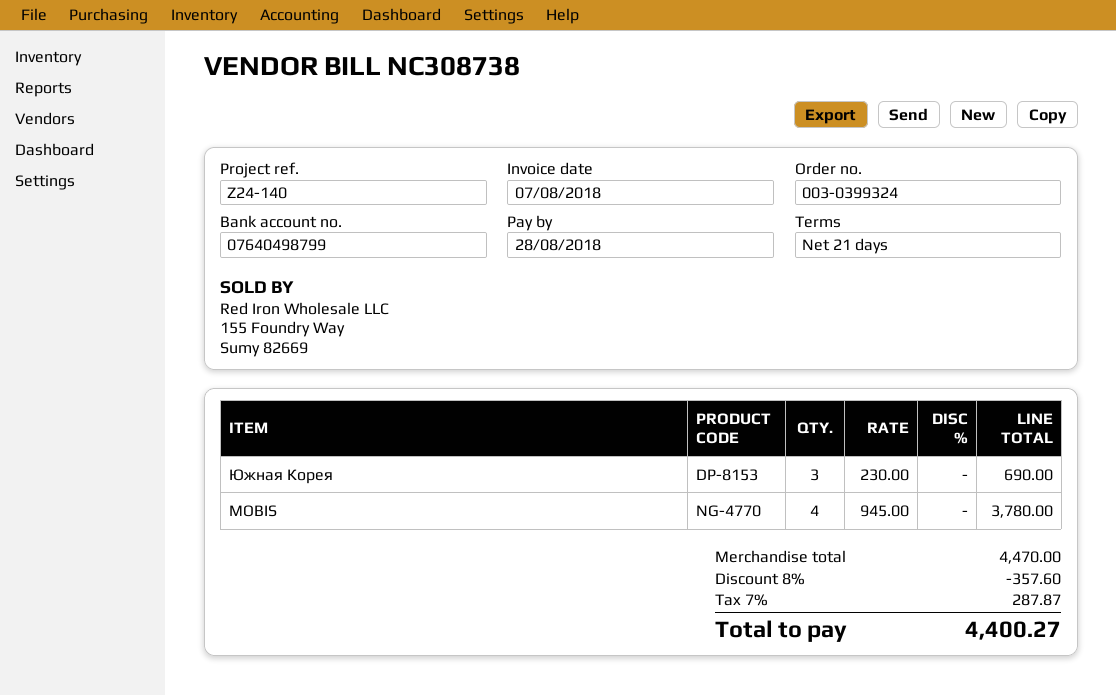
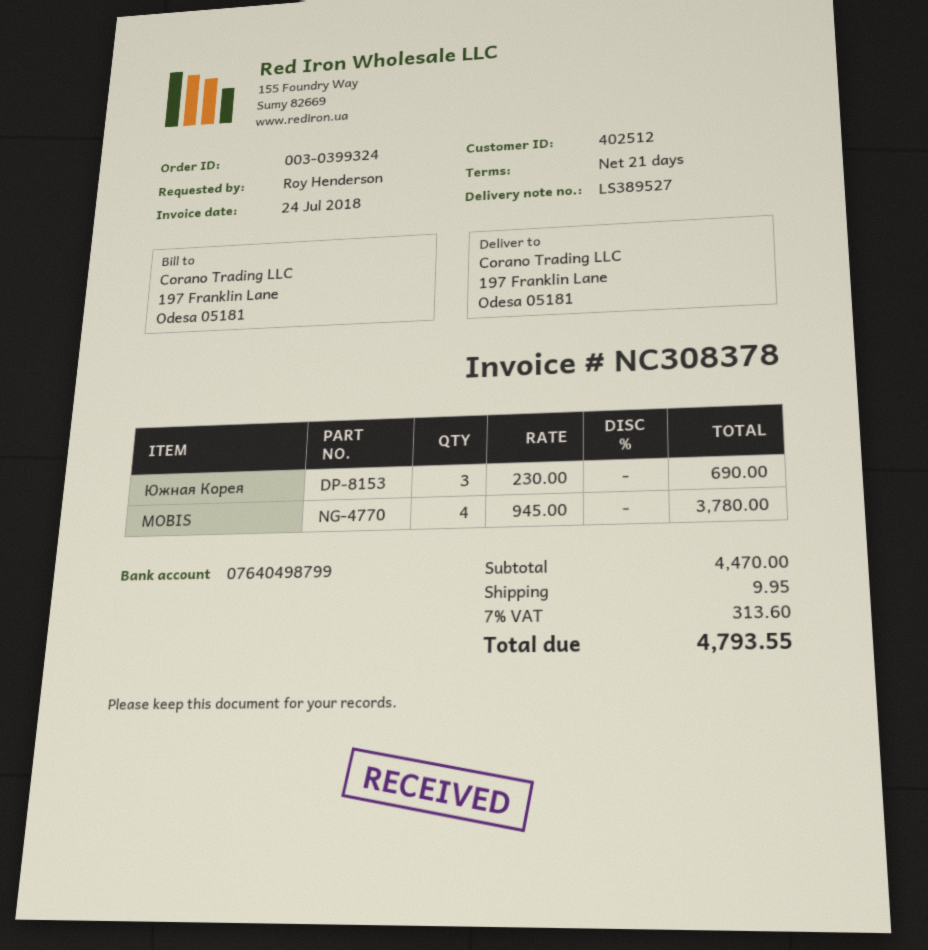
invoice number: NC308738 -> NC308378
invoice date: 2018-08-07 -> 2018-07-24
discount: 8% = 357.60 -> none
shipping: none -> 9.95
tax: 7% = 287.87 -> 7% = 313.60
total: 4400.27 -> 4793.55

